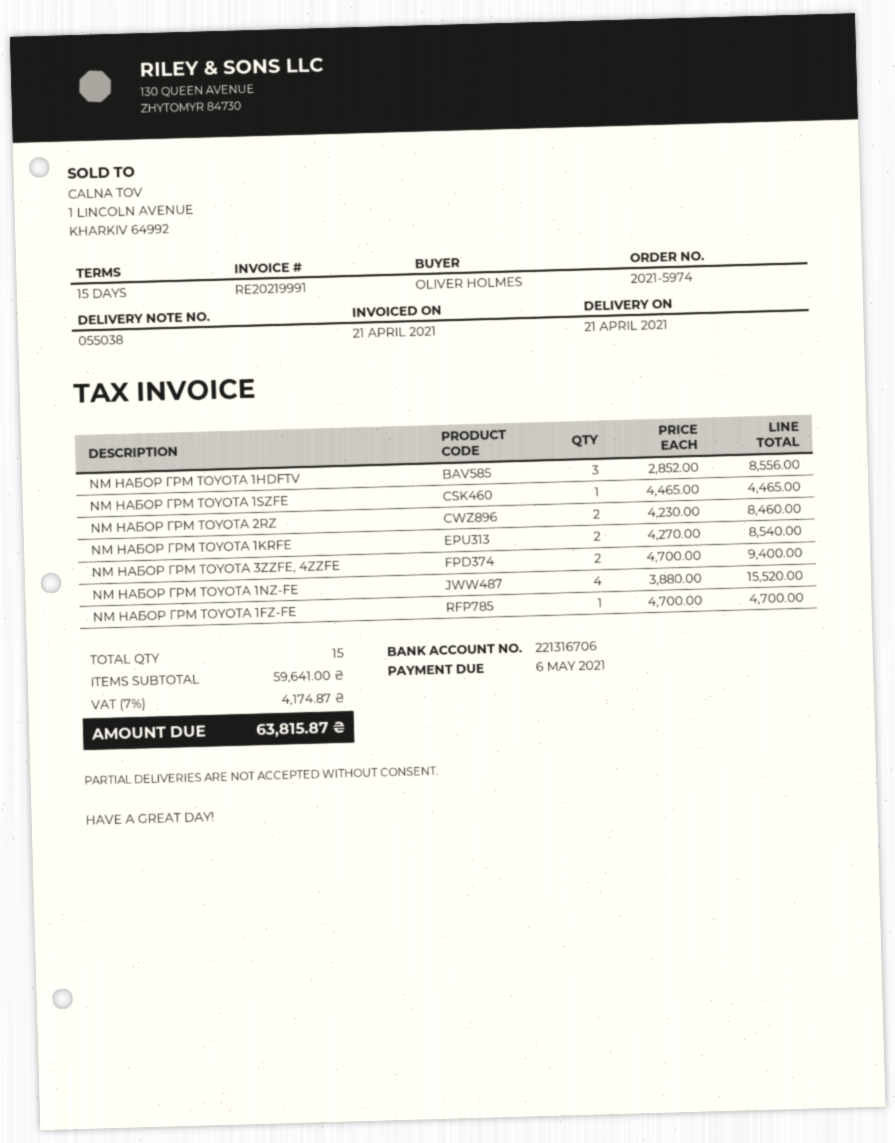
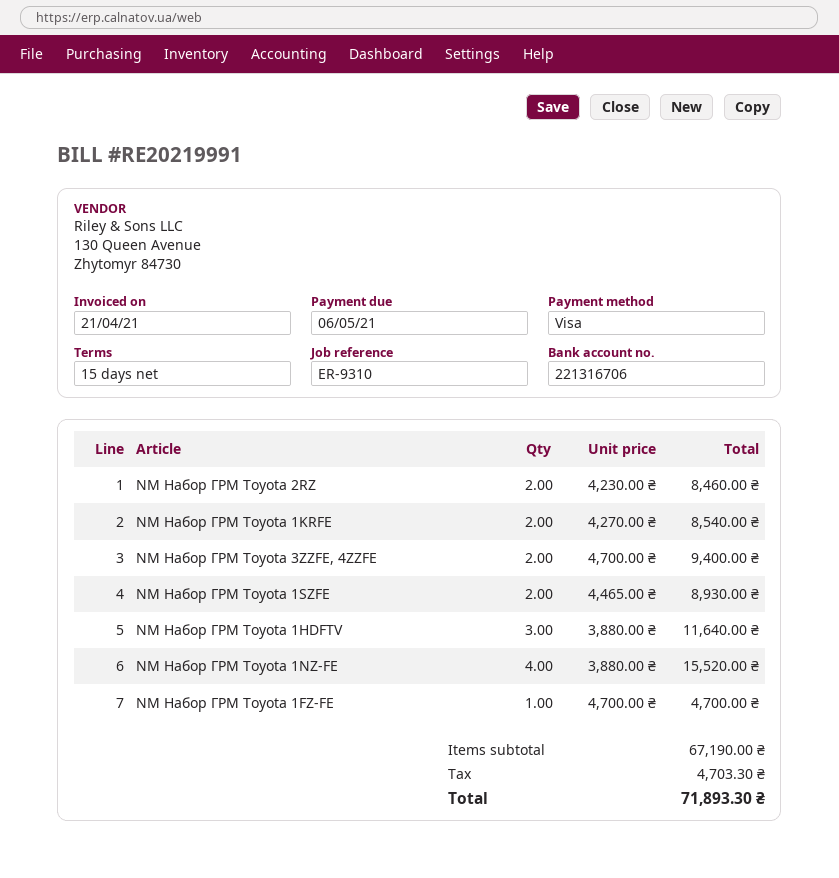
NM НАБОР ГРМ TOYOTA 1HDFTV: 3 x 2852.00 = 8556.00 -> 3 x 3880.00 = 11640.00
NM НАБОР ГРМ TOYOTA 1SZFE: 1 x 4465.00 = 4465.00 -> 2 x 4465.00 = 8930.00
subtotal: 59641.00 -> 67190.00
tax: 4174.87 -> 4703.30
total: 63815.87 -> 71893.30

